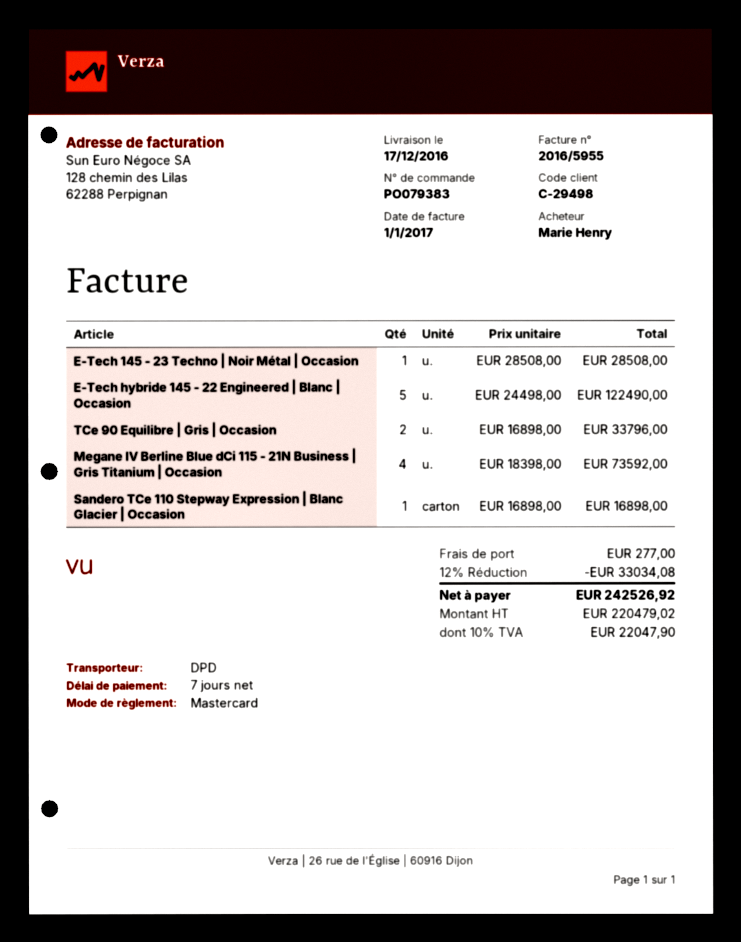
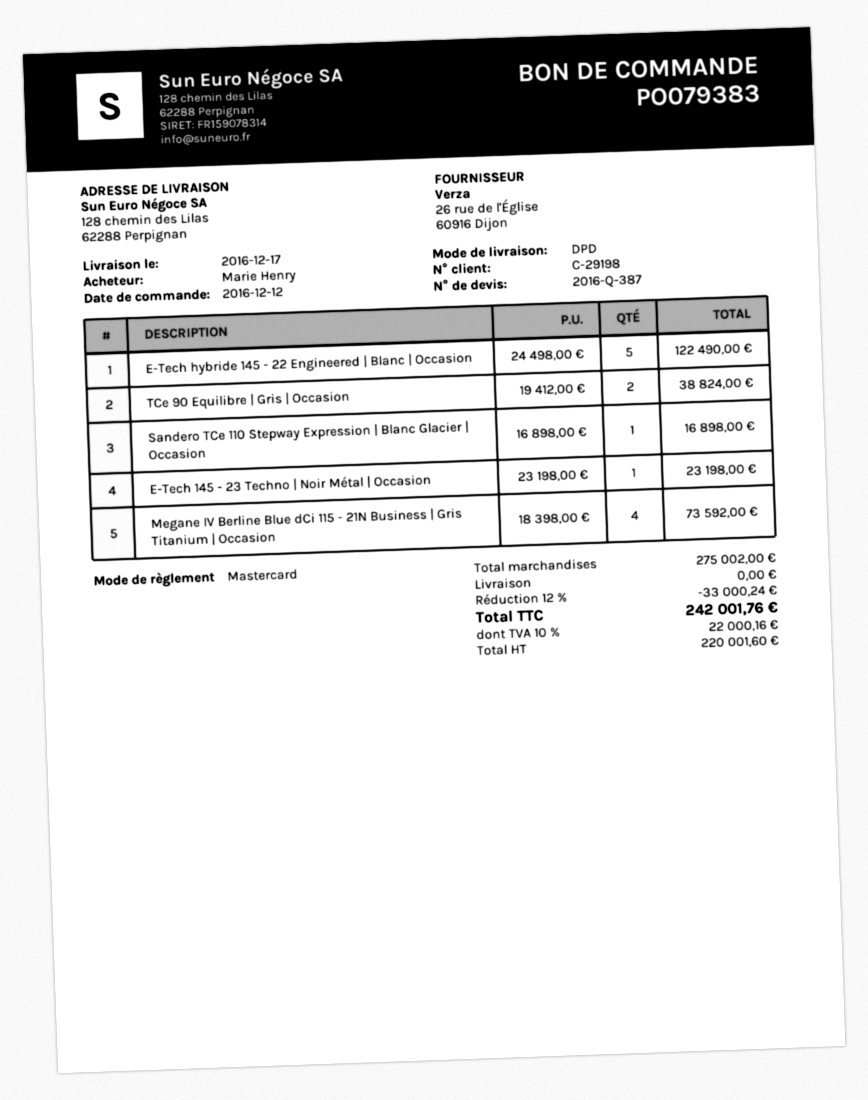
customer number: C-29498 -> C-29198
E-Tech 145 - 23 Techno | Noir Métal | Occasion: 1 x 28508.00 = 28508.00 -> 1 x 23198.00 = 23198.00
TCe 90 Equilibre | Gris | Occasion: 2 x 16898.00 = 33796.00 -> 2 x 19412.00 = 38824.00
discount: 12% = 33034.08 -> 12% = 33000.24
shipping: 277.00 -> 0.00
net: 220479.02 -> 220001.60
tax: 10% = 22047.90 -> 10% = 22000.16
total: 242526.92 -> 242001.76

